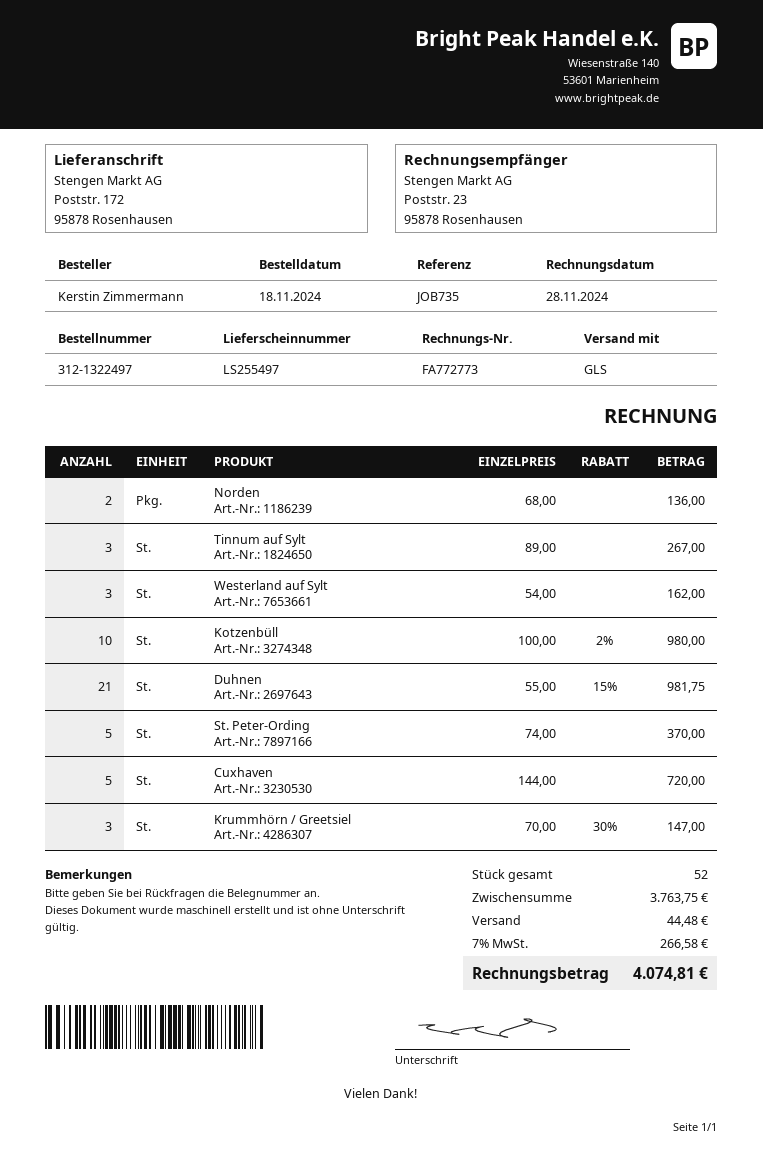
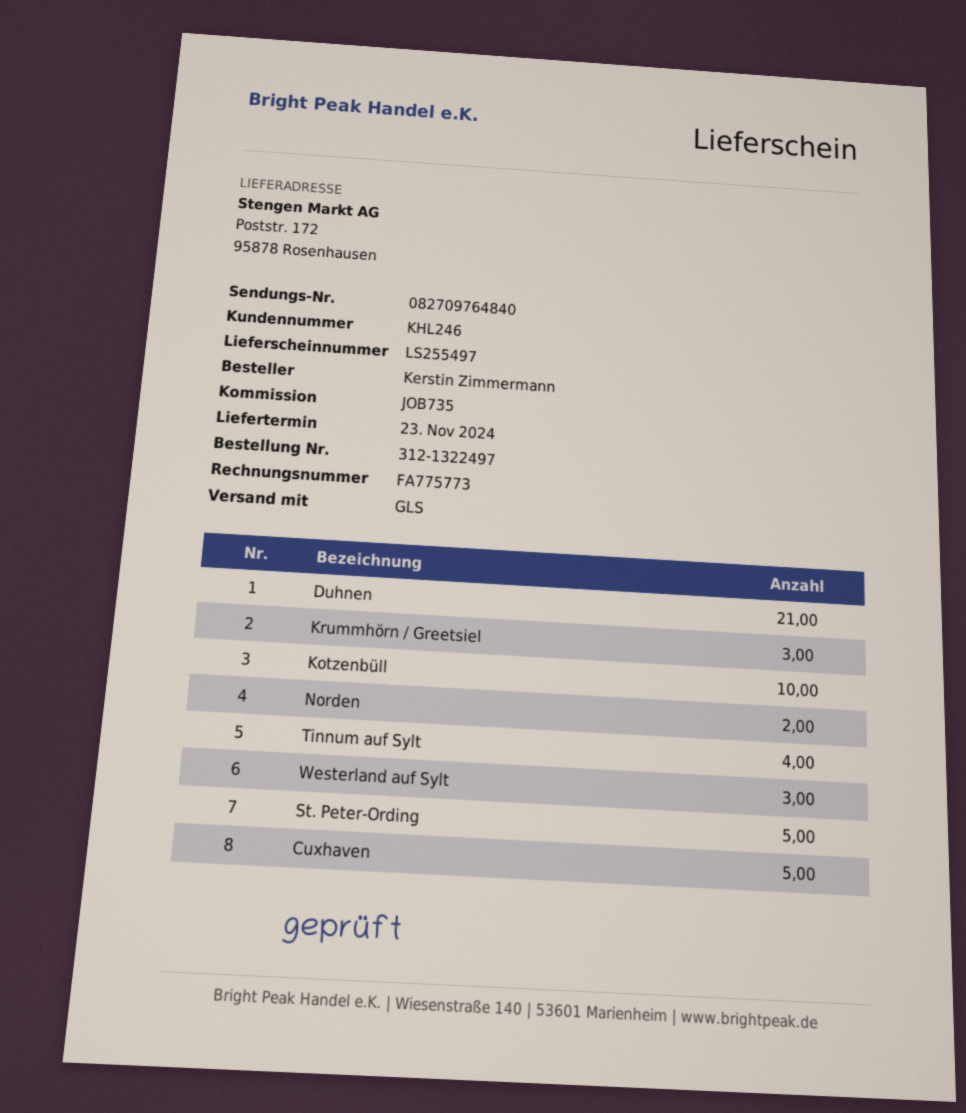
invoice number: FA772773 -> FA775773
Tinnum auf Sylt: 3 -> 4

